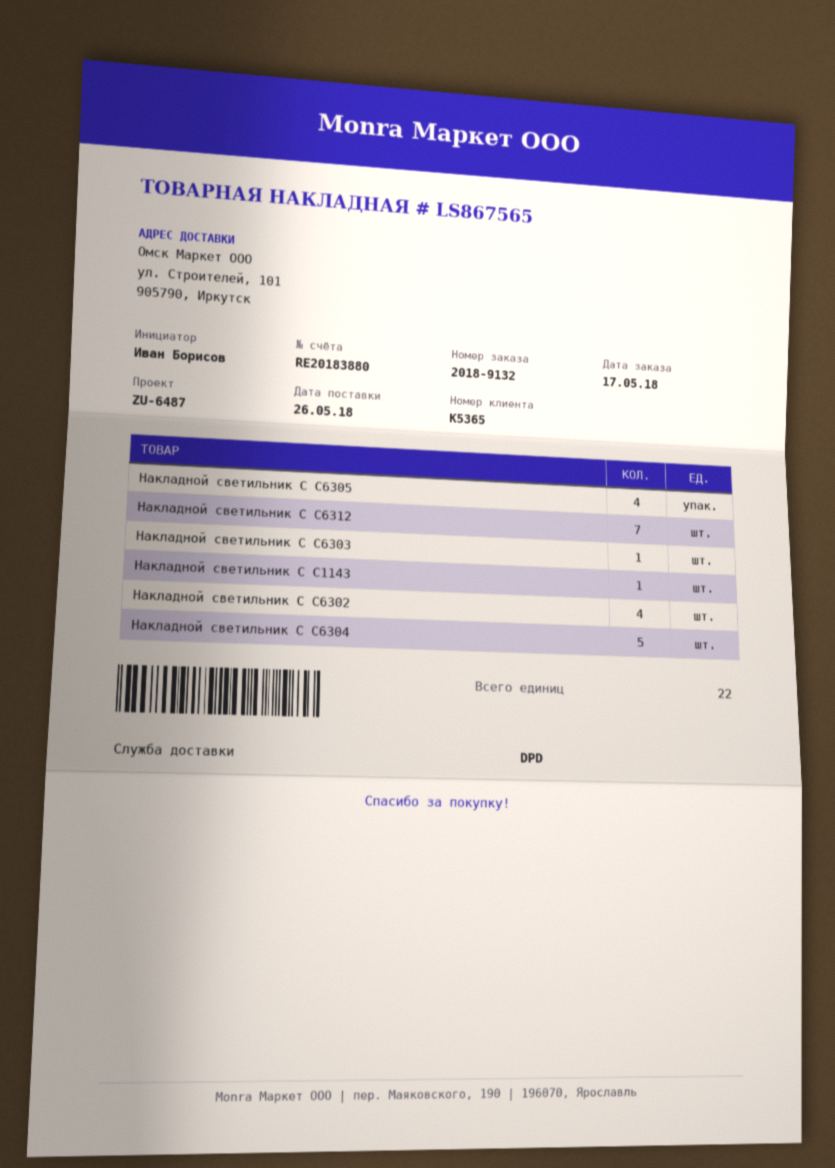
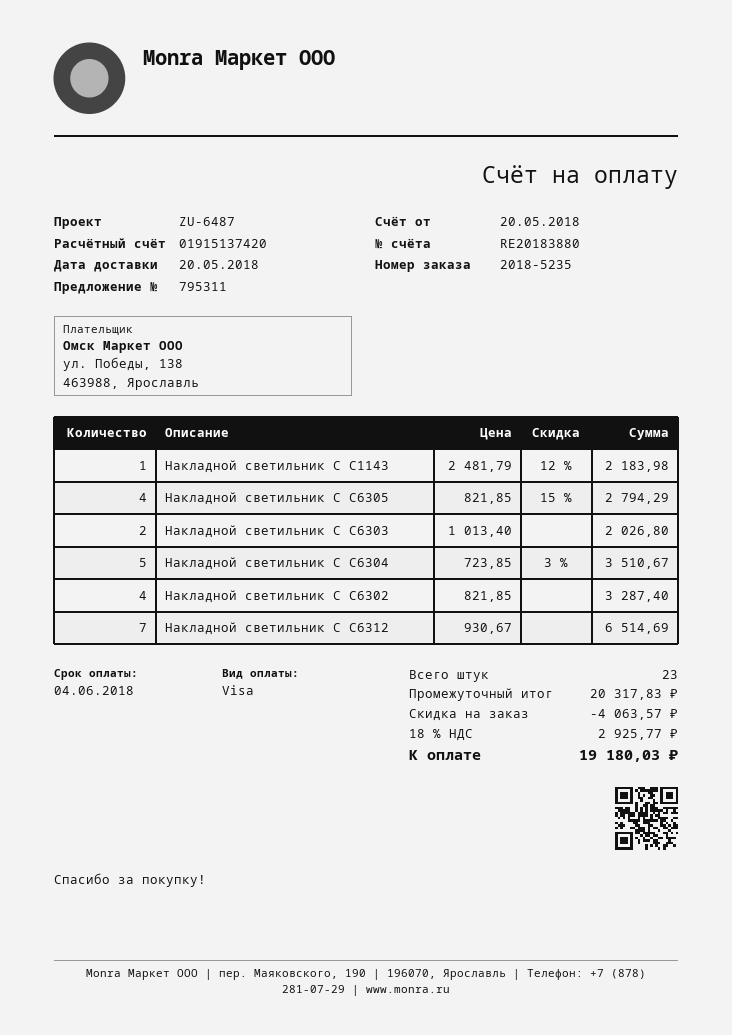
order number: 2018-9132 -> 2018-5235
delivery date: 2018-05-26 -> 2018-05-20
Накладной светильник C C6303: 1 -> 2
total quantity: 22 -> 23

